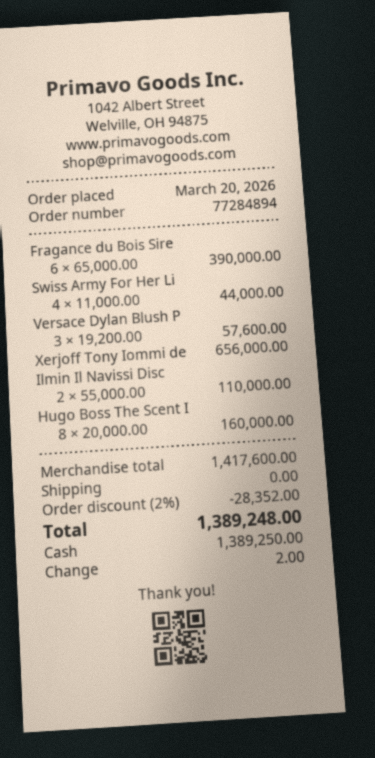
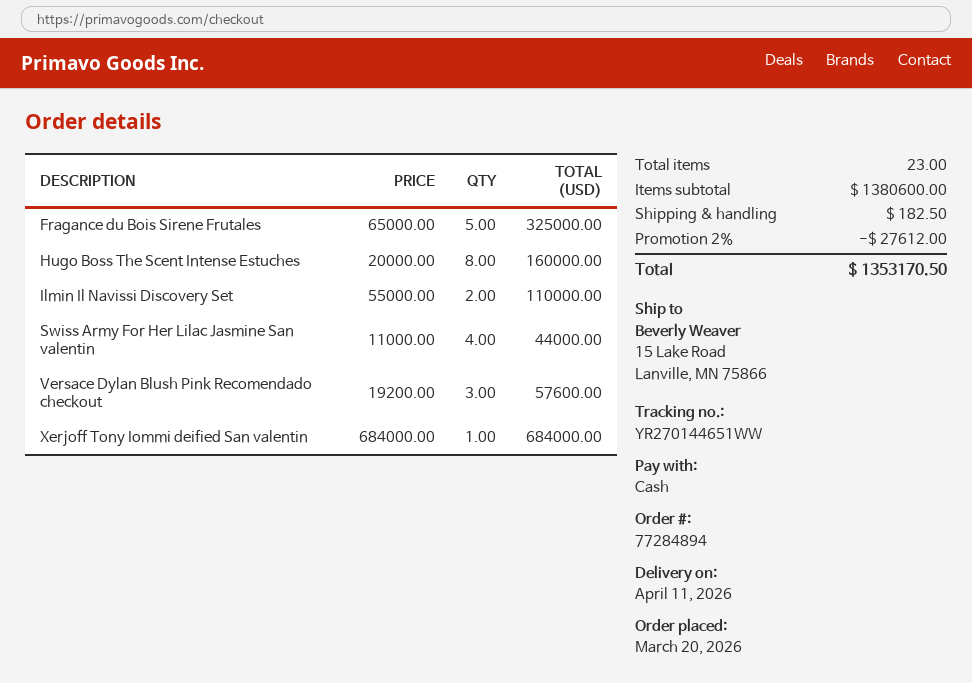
Fragance du Bois Sire: 6 x 65000.00 = 390000.00 -> 5 x 65000.00 = 325000.00
Xerjoff Tony Iommi de: 1 x 656000.00 = 656000.00 -> 1 x 684000.00 = 684000.00
subtotal: 1417600.00 -> 1380600.00
discount: 2% = 28352.00 -> 2% = 27612.00
shipping: 0.00 -> 182.50
total: 1389248.00 -> 1353170.50

